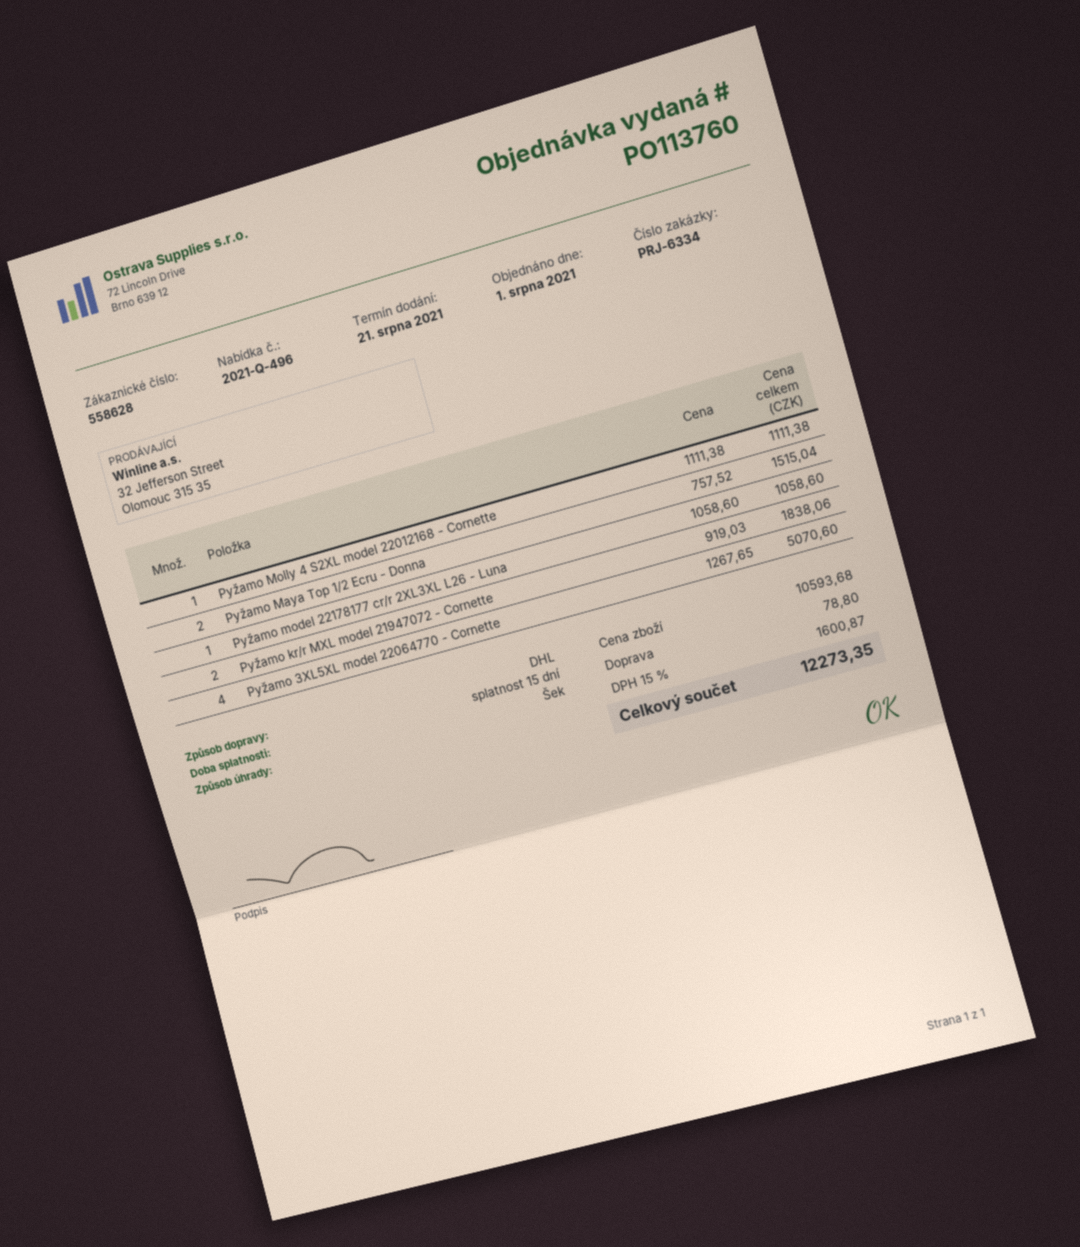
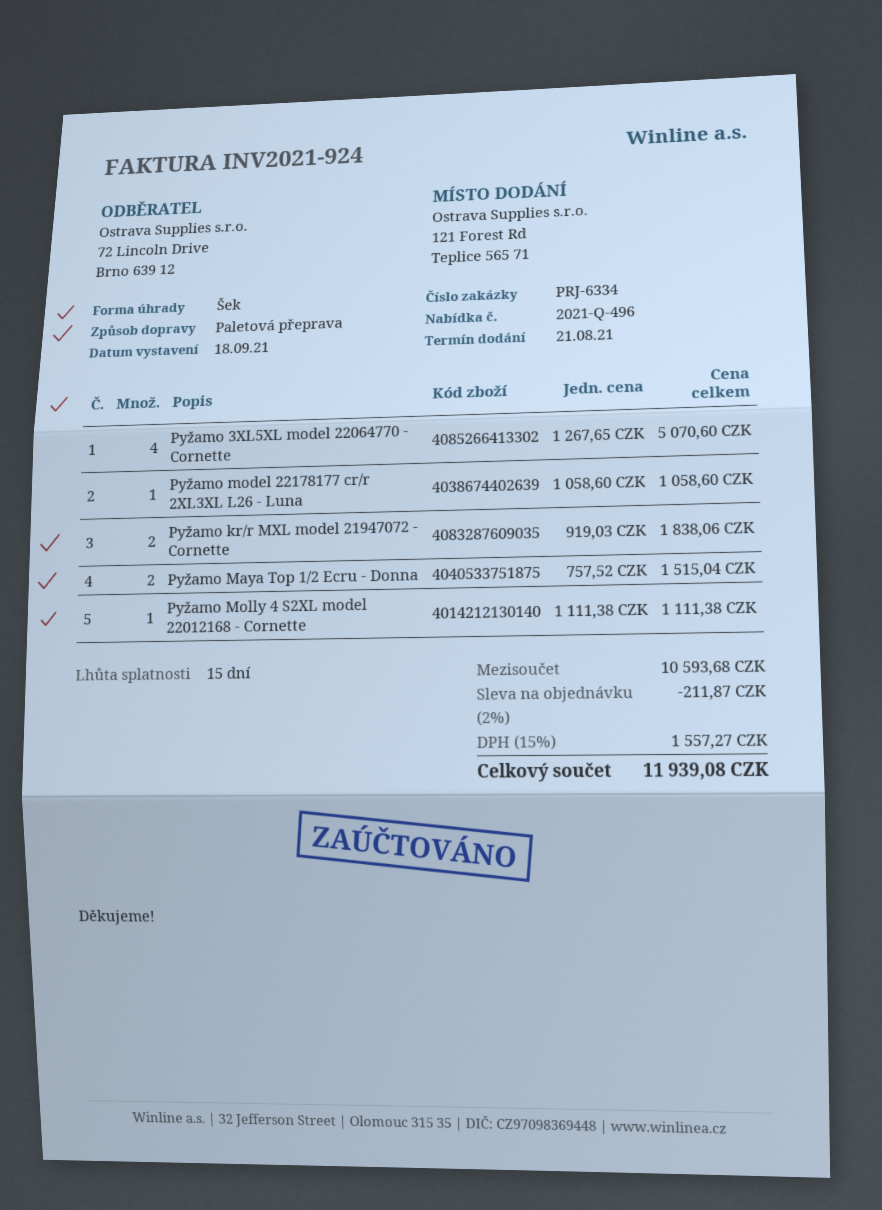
shipping method: DHL -> pallet freight
discount: none -> 2% = 211.87
shipping: 78.80 -> none
tax: 15% = 1600.87 -> 15% = 1557.27
total: 12273.35 -> 11939.08

